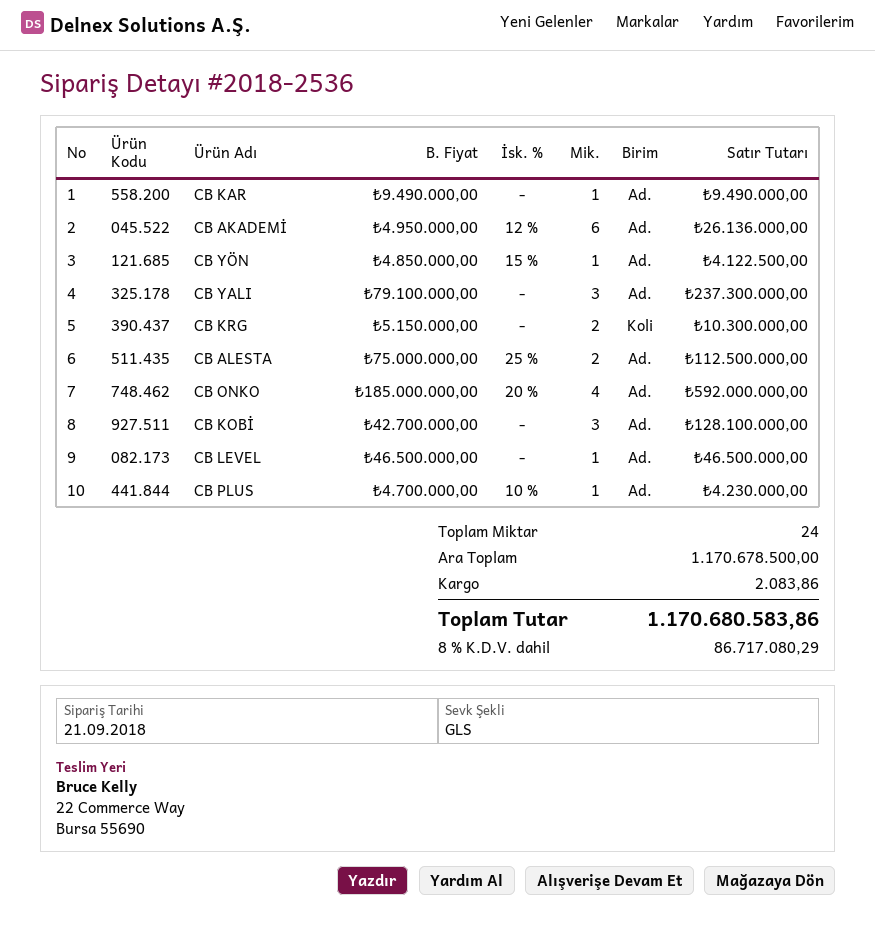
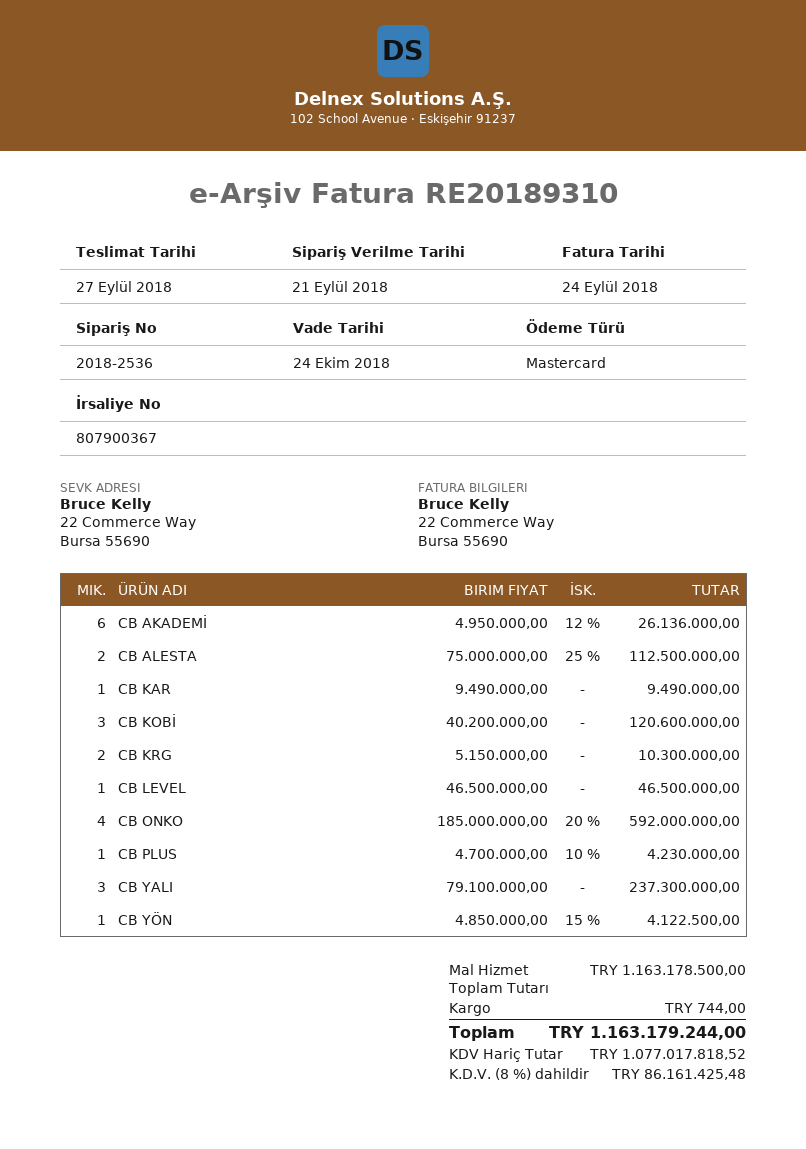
CB KOBİ: 3 x 42700000.00 = 128100000.00 -> 3 x 40200000.00 = 120600000.00
subtotal: 1170678500.00 -> 1163178500.00
shipping: 2083.86 -> 744.00
tax: 8% = 86717080.29 -> 8% = 86161425.48
total: 1170680583.86 -> 1163179244.00

